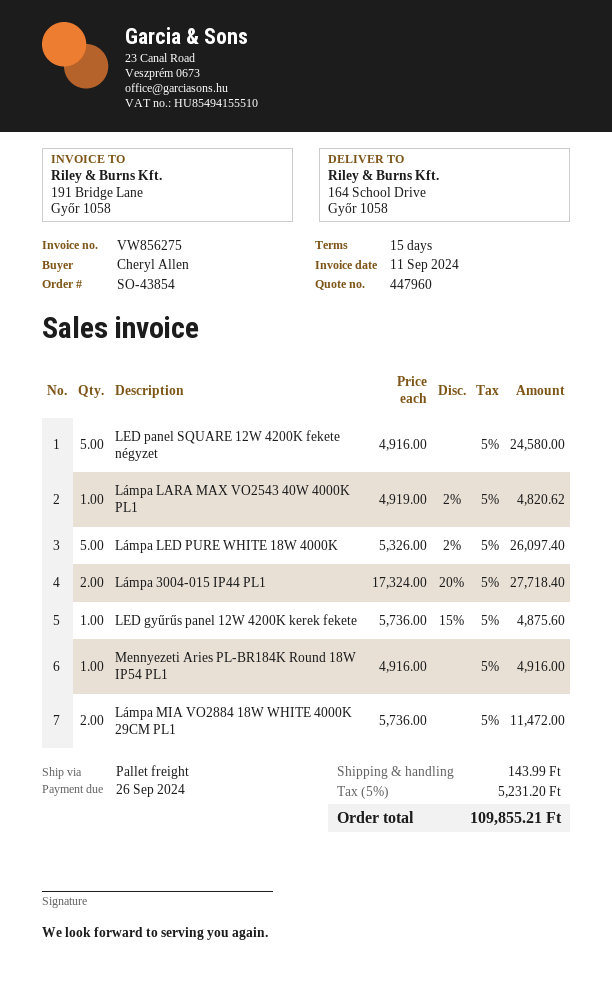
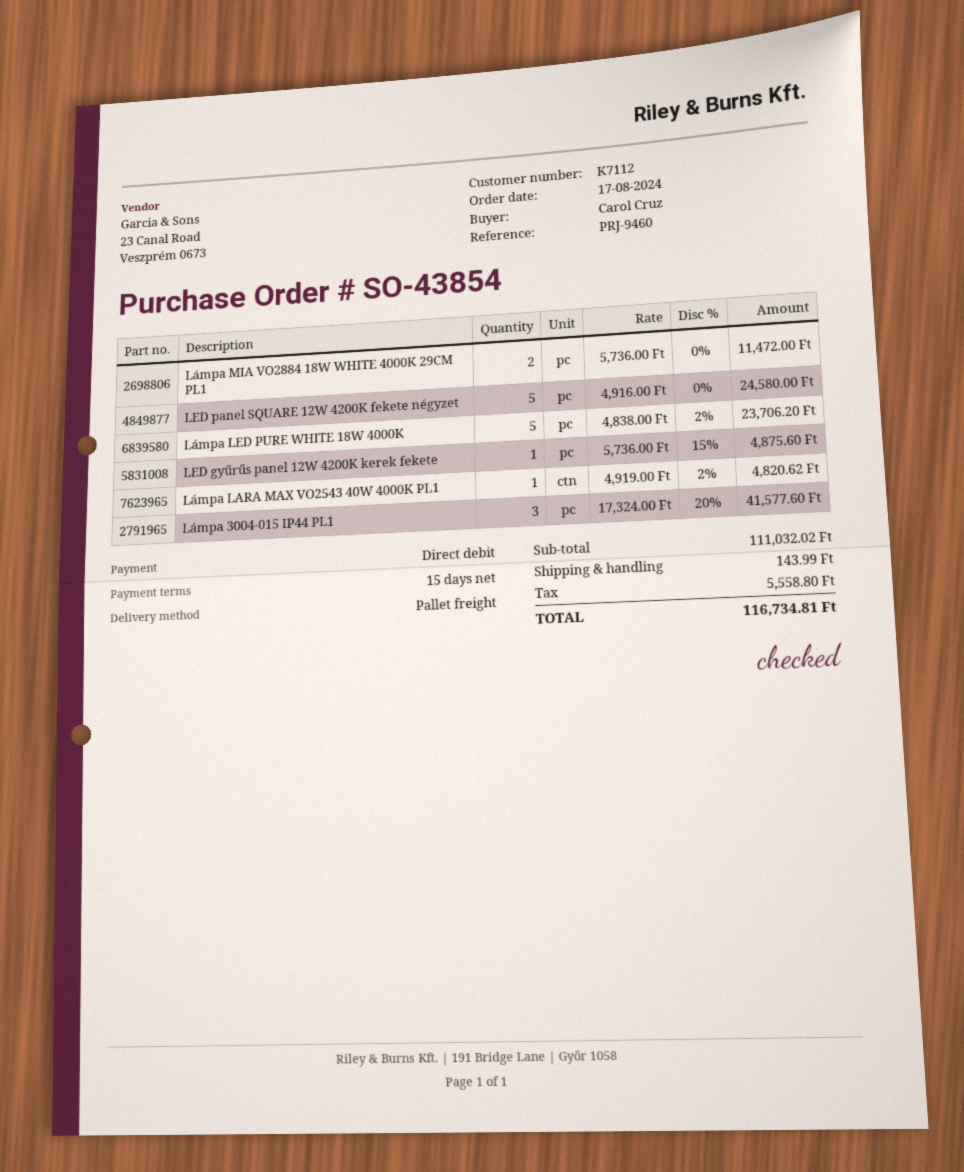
ordered by: Cheryl Allen -> Carol Cruz
Lámpa LED PURE WHITE 18W 4000K: 5 x 5326.00 - 2% = 26097.40 -> 5 x 4838.00 - 2% = 23706.20
Lámpa 3004-015 IP44 PL1: 2 x 17324.00 - 20% = 27718.40 -> 3 x 17324.00 - 20% = 41577.60
Mennyezeti Aries PL-BR184K Round 18W IP54 PL1: 1 x 4916.00 = 4916.00 -> none
tax: 5231.20 -> 5558.80
total: 109855.21 -> 116734.81

